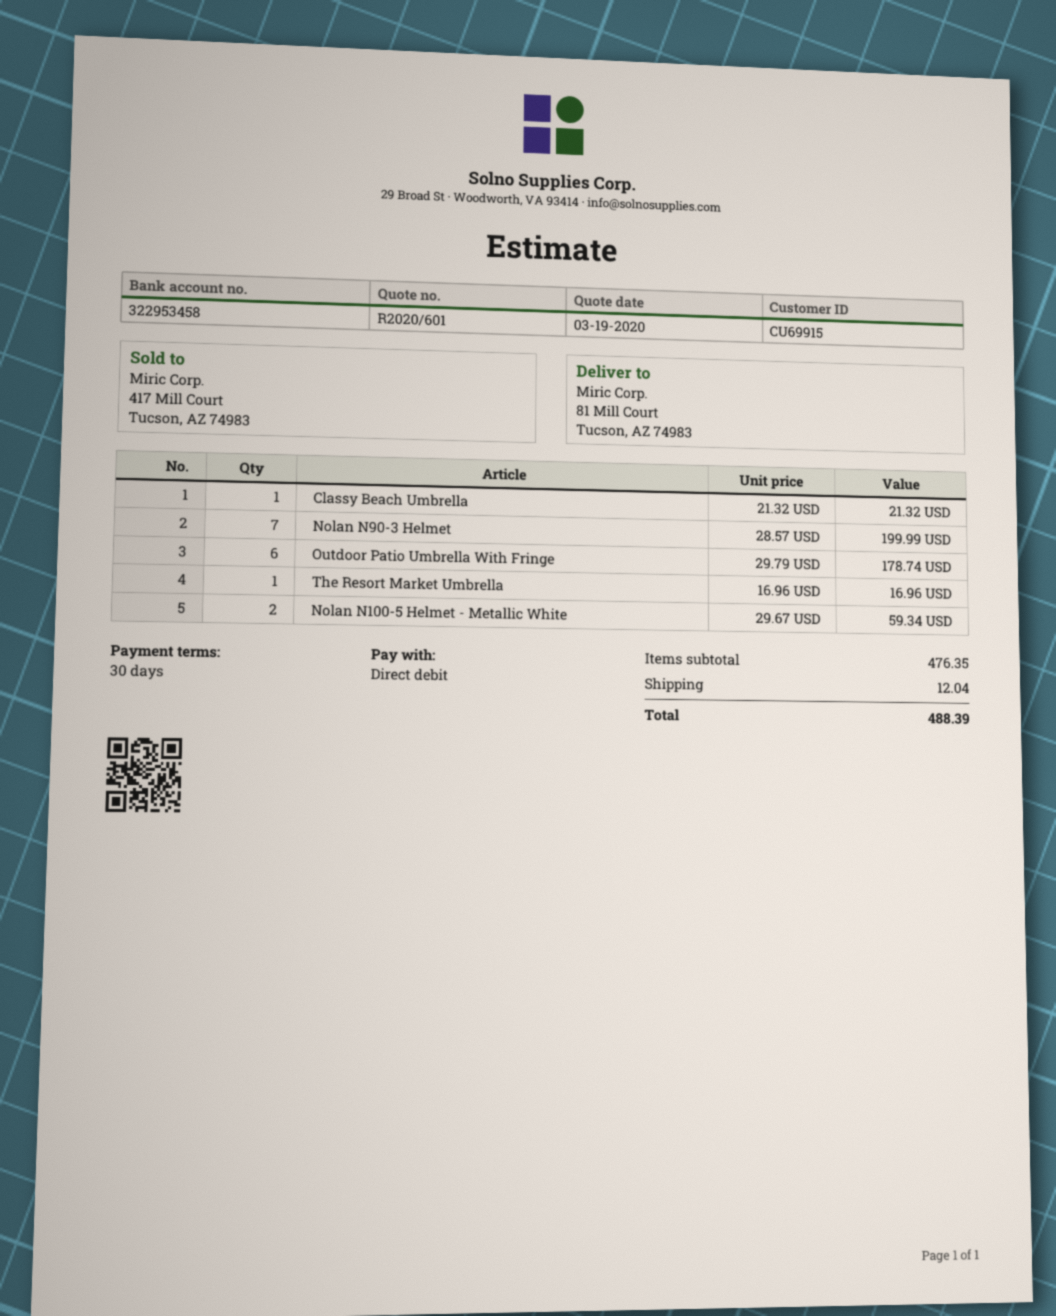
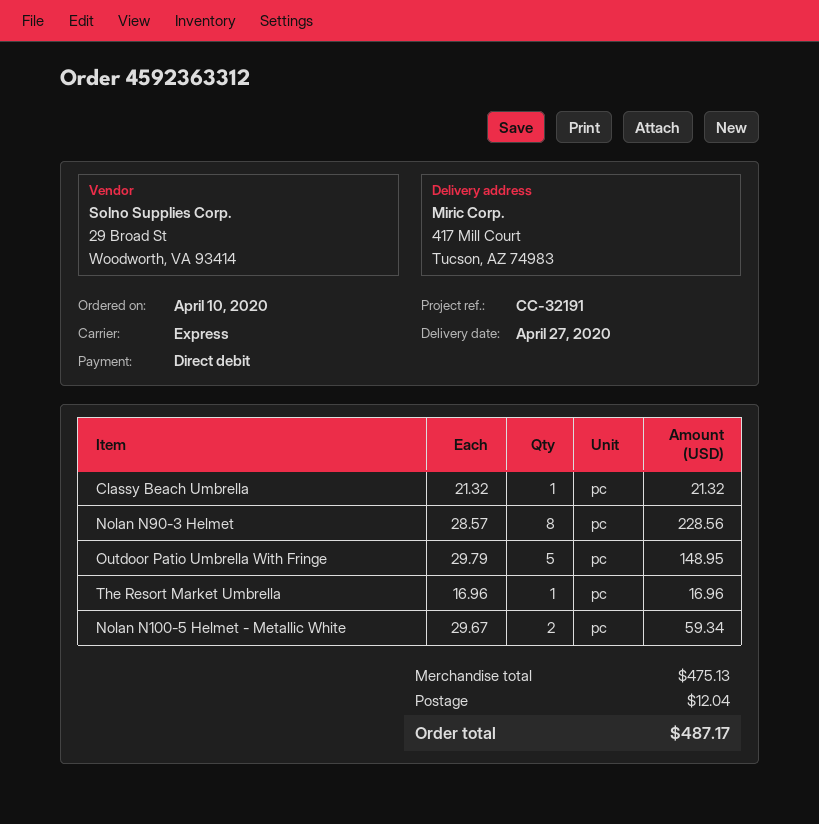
ship to: 81 Mill Court, Tucson, AZ 74983 -> 417 Mill Court, Tucson, AZ 74983
Nolan N90-3 Helmet: 7 x 28.57 = 199.99 -> 8 x 28.57 = 228.56
Outdoor Patio Umbrella With Fringe: 6 x 29.79 = 178.74 -> 5 x 29.79 = 148.95
subtotal: 476.35 -> 475.13
total: 488.39 -> 487.17

